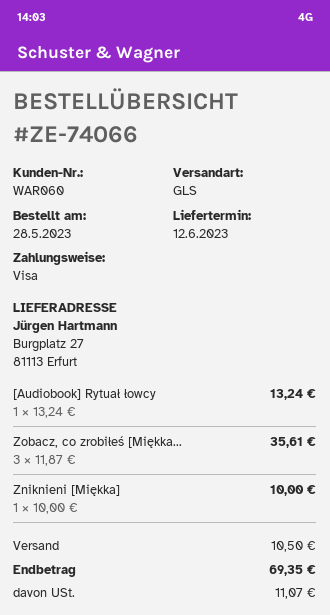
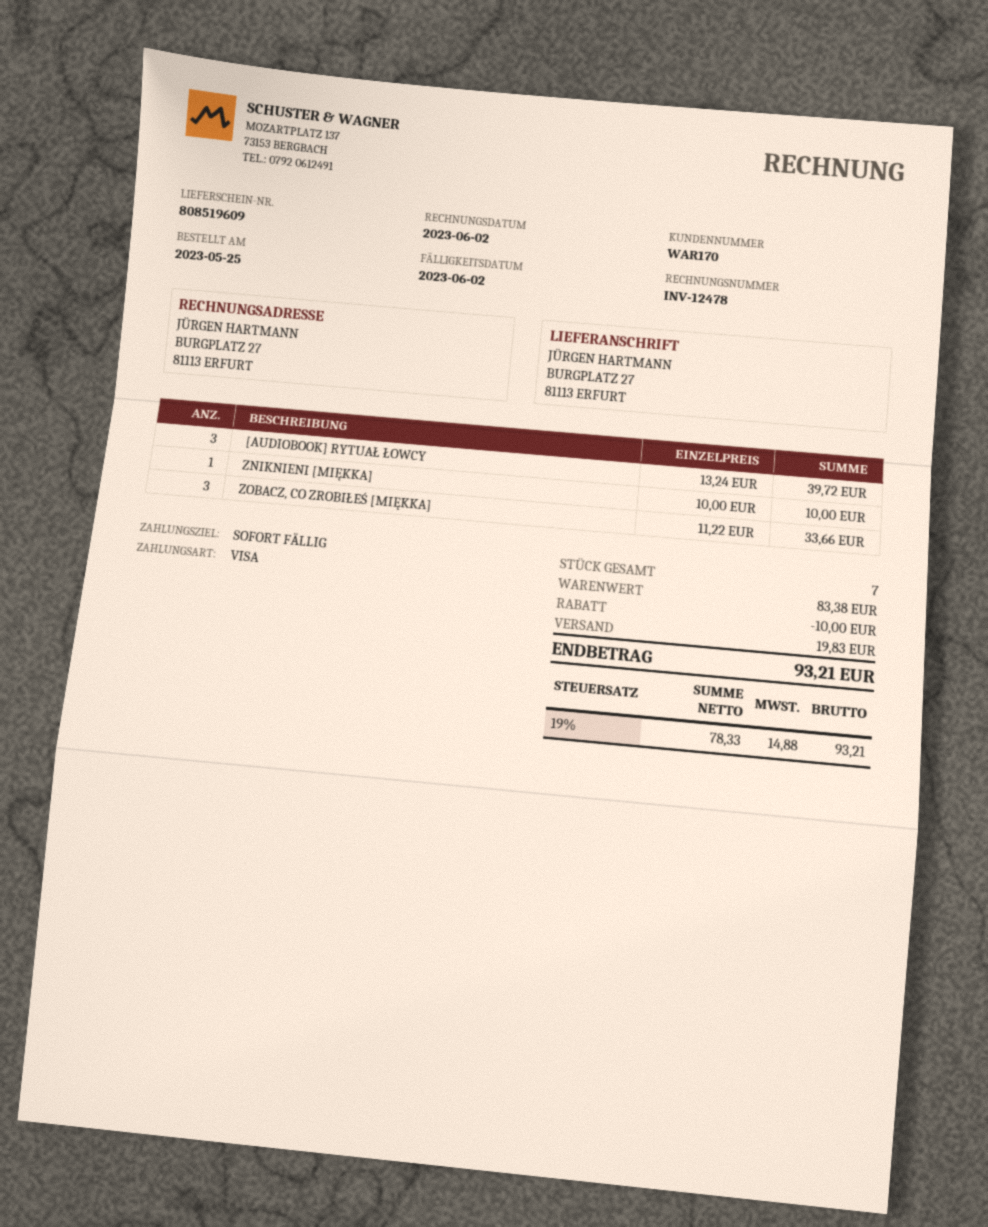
order date: 2023-05-28 -> 2023-05-25
customer number: WAR060 -> WAR170
[Audiobook] Rytuał łowcy: 1 x 13.24 = 13.24 -> 3 x 13.24 = 39.72
Zobacz, co zrobiłeś [Miękka...: 3 x 11.87 = 35.61 -> 3 x 11.22 = 33.66
discount: none -> 10.00
shipping: 10.50 -> 19.83
tax: 11.07 -> 14.88
total: 69.35 -> 93.21

